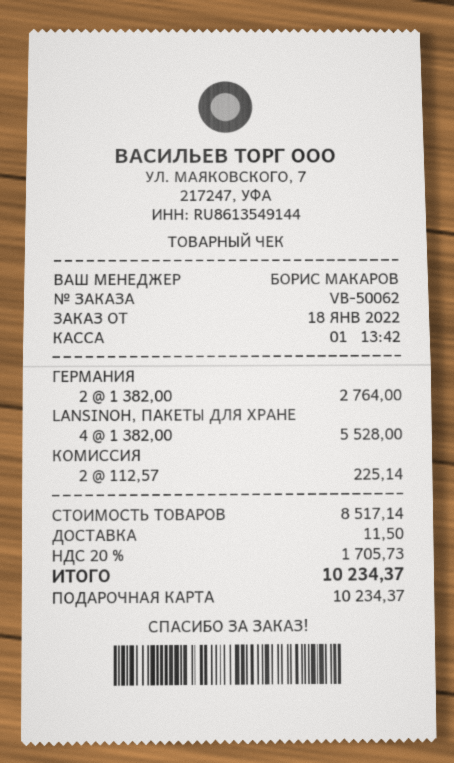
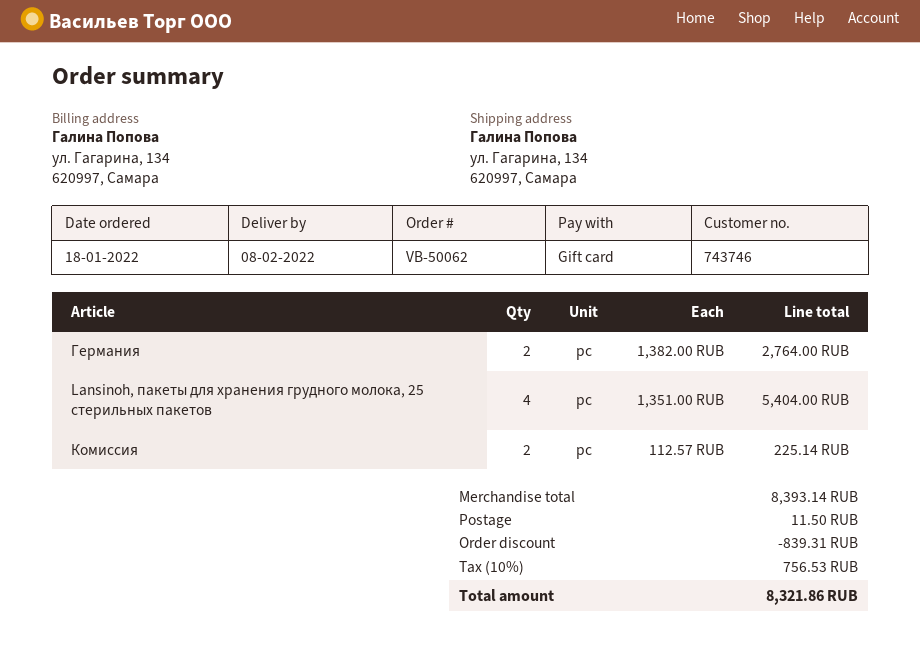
LANSINOH, ПАКЕТЫ ДЛЯ ХРАНЕ: 4 x 1382.00 = 5528.00 -> 4 x 1351.00 = 5404.00
subtotal: 8517.14 -> 8393.14
discount: none -> 839.31
tax: 20% = 1705.73 -> 10% = 756.53
total: 10234.37 -> 8321.86

